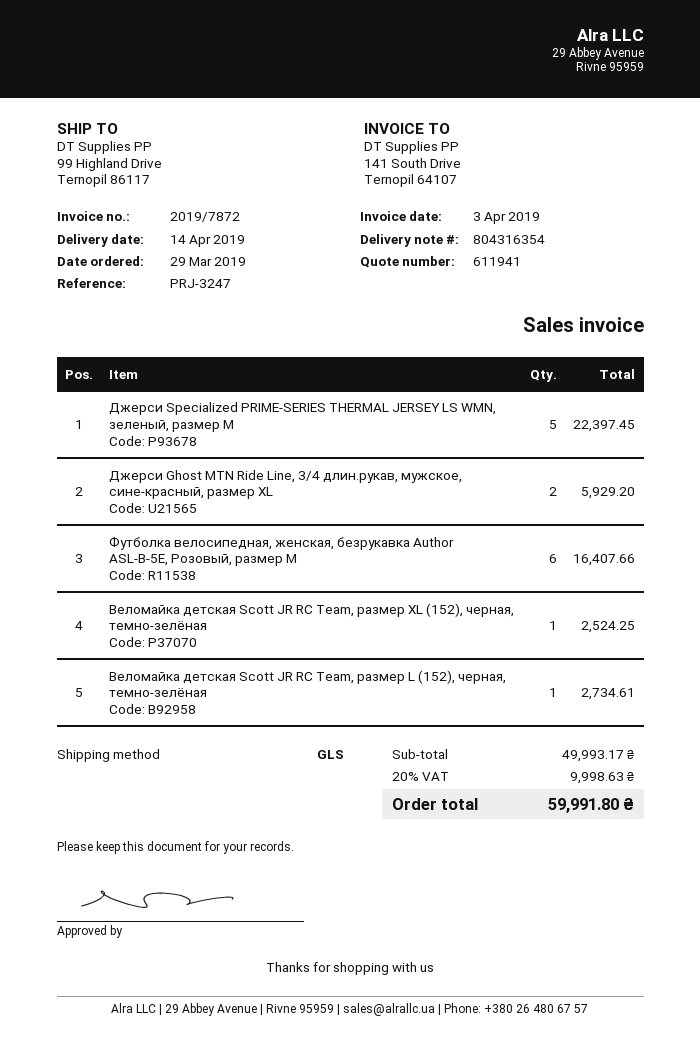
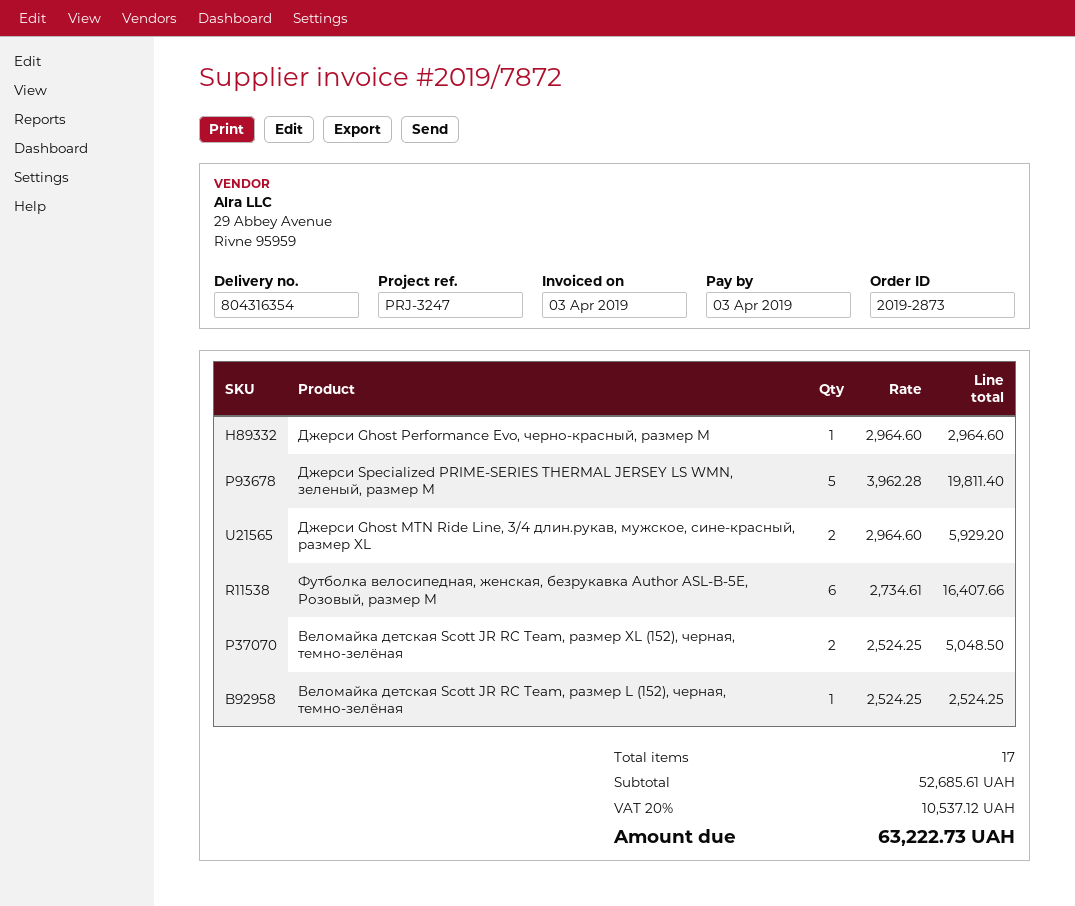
Джерси Specialized PRIME-SERIES THERMAL JERSEY LS WMN, зеленый, размер M: 5 for 22397.45 -> 5 for 19811.40
Веломайка детская Scott JR RC Team, размер XL (152), черная, темно-зелёная: 1 for 2524.25 -> 2 for 5048.50
Веломайка детская Scott JR RC Team, размер L (152), черная, темно-зелёная: 1 for 2734.61 -> 1 for 2524.25
Джерси Ghost Performance Evo, черно-красный, размер M: none -> 1 for 2964.60
subtotal: 49993.17 -> 52685.61
tax: 20% = 9998.63 -> 20% = 10537.12
total: 59991.80 -> 63222.73

